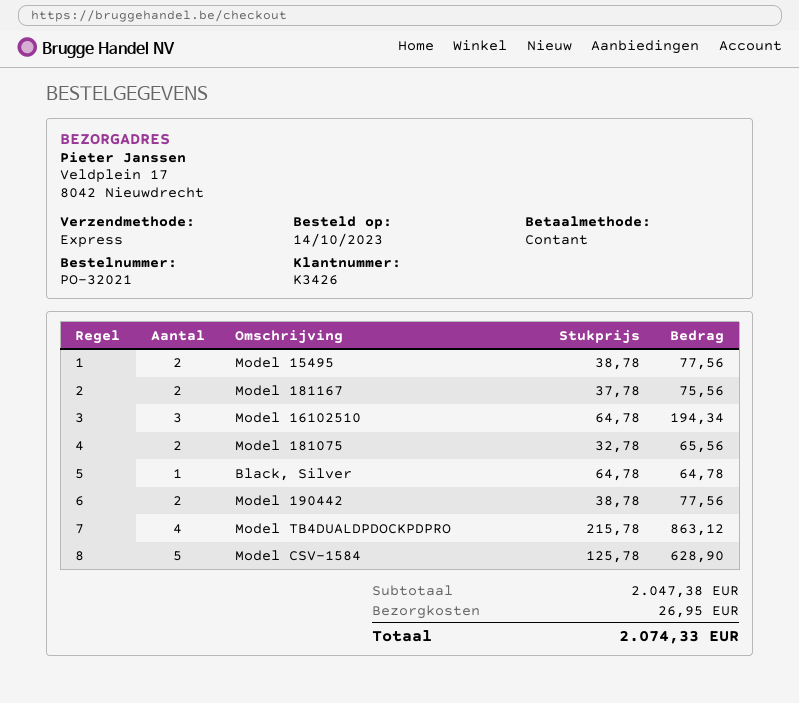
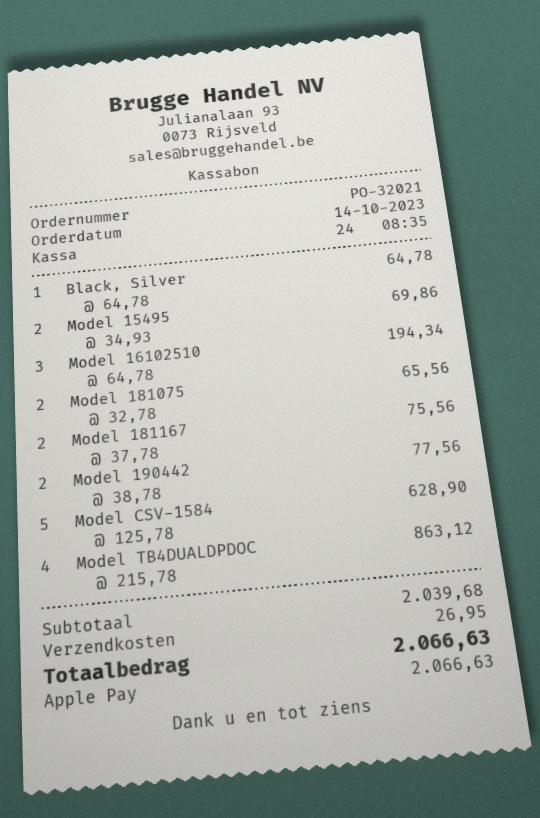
payment method: cash -> Apple Pay
Model 15495: 2 x 38.78 = 77.56 -> 2 x 34.93 = 69.86
subtotal: 2047.38 -> 2039.68
total: 2074.33 -> 2066.63

